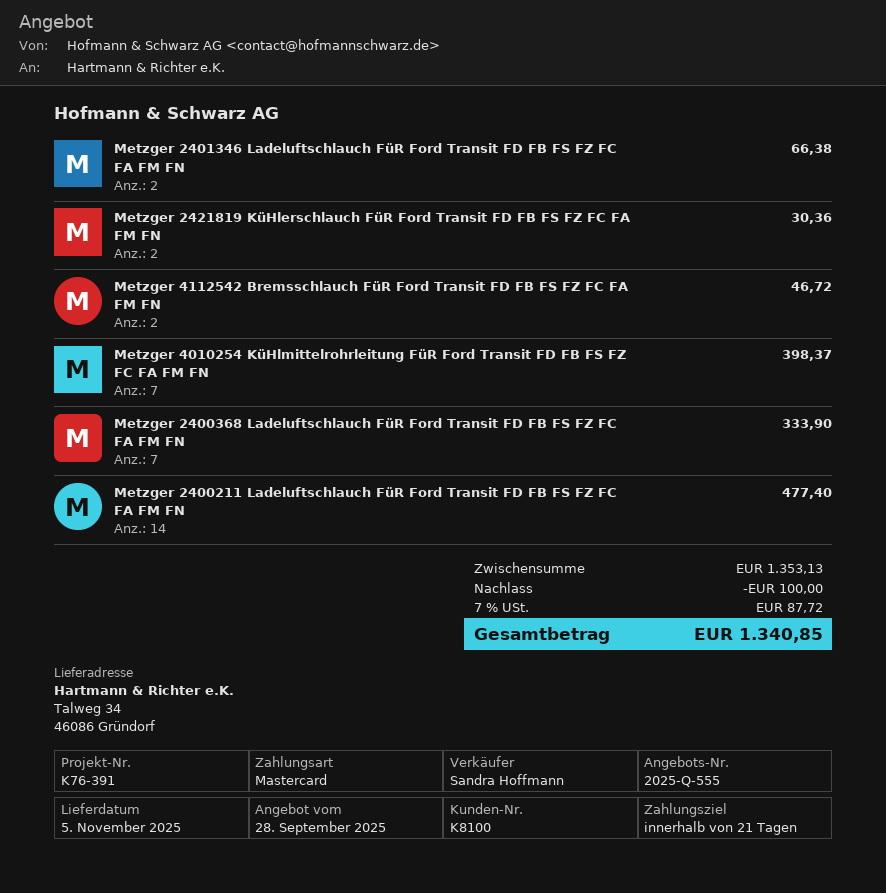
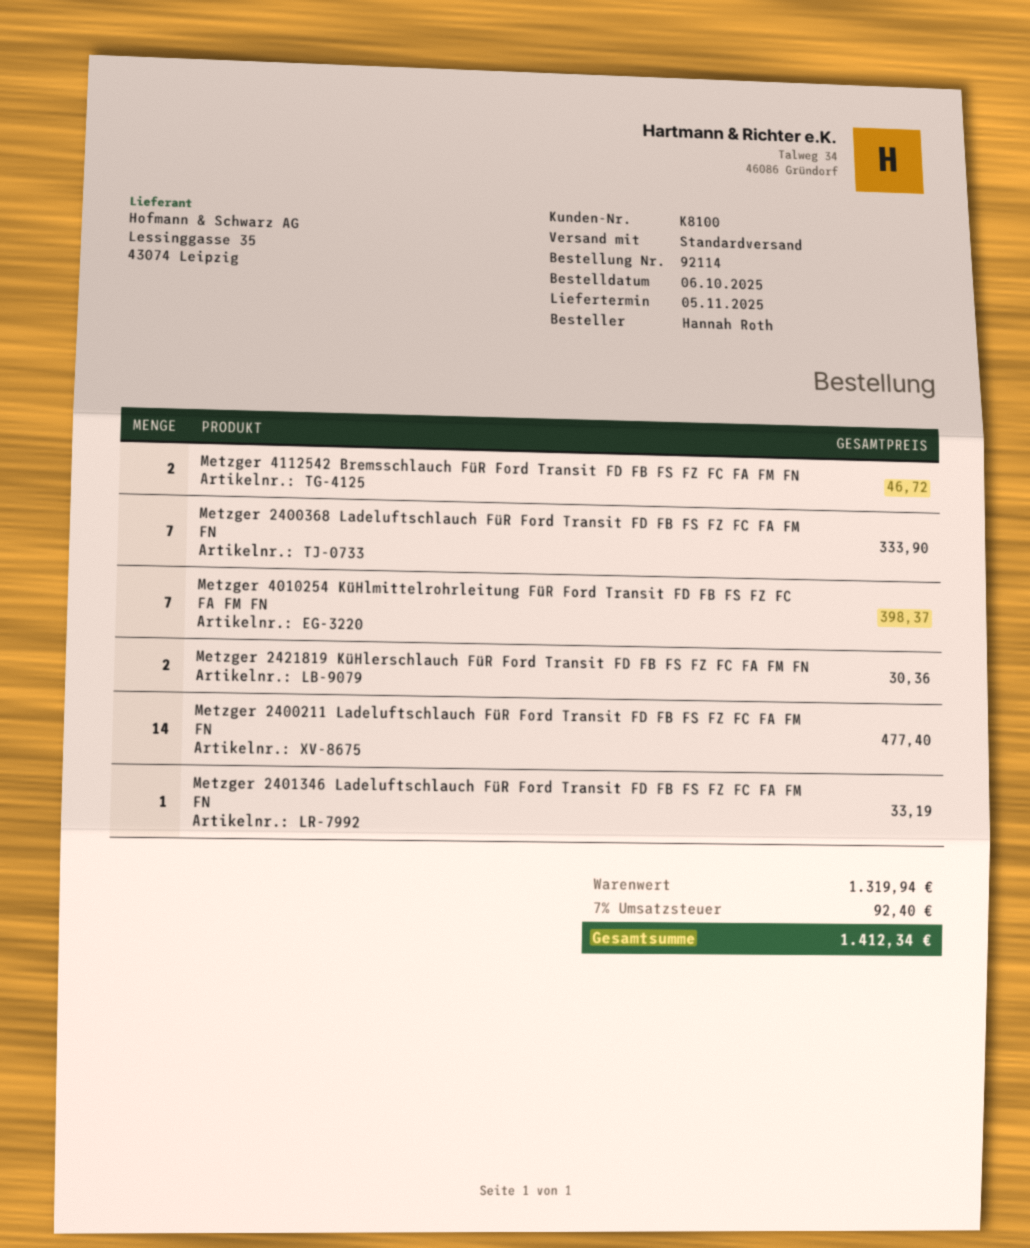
Metzger 2401346 Ladeluftschlauch FüR Ford Transit FD FB FS FZ FC FA FM FN: 2 for 66.38 -> 1 for 33.19
subtotal: 1353.13 -> 1319.94
discount: 100.00 -> none
tax: 7% = 87.72 -> 7% = 92.40
total: 1340.85 -> 1412.34

